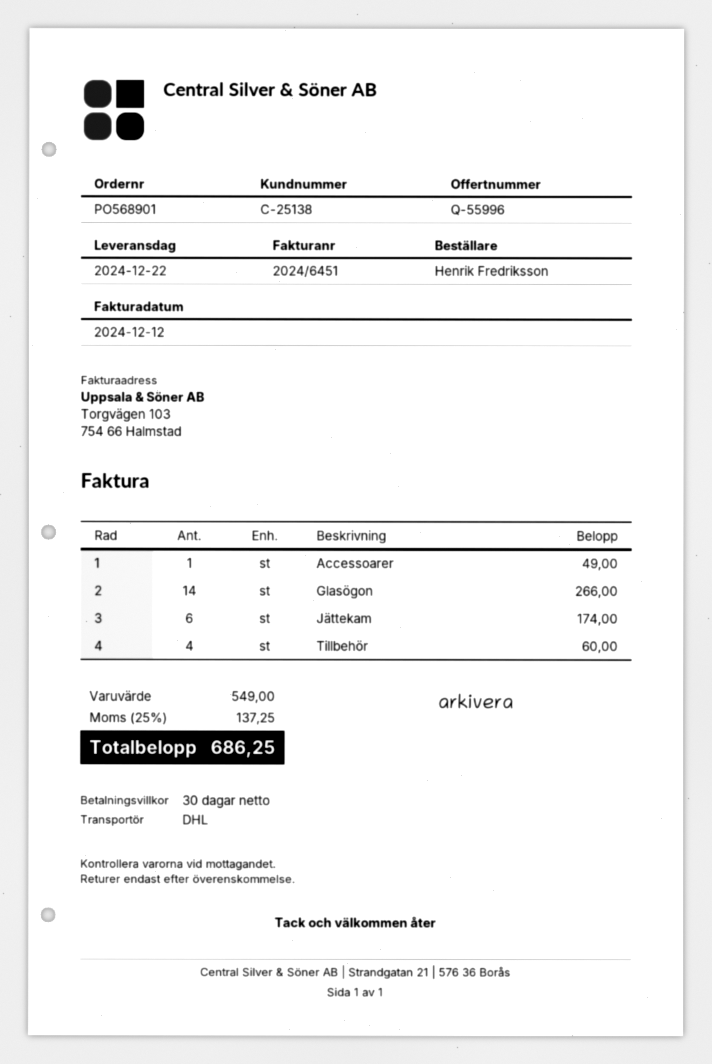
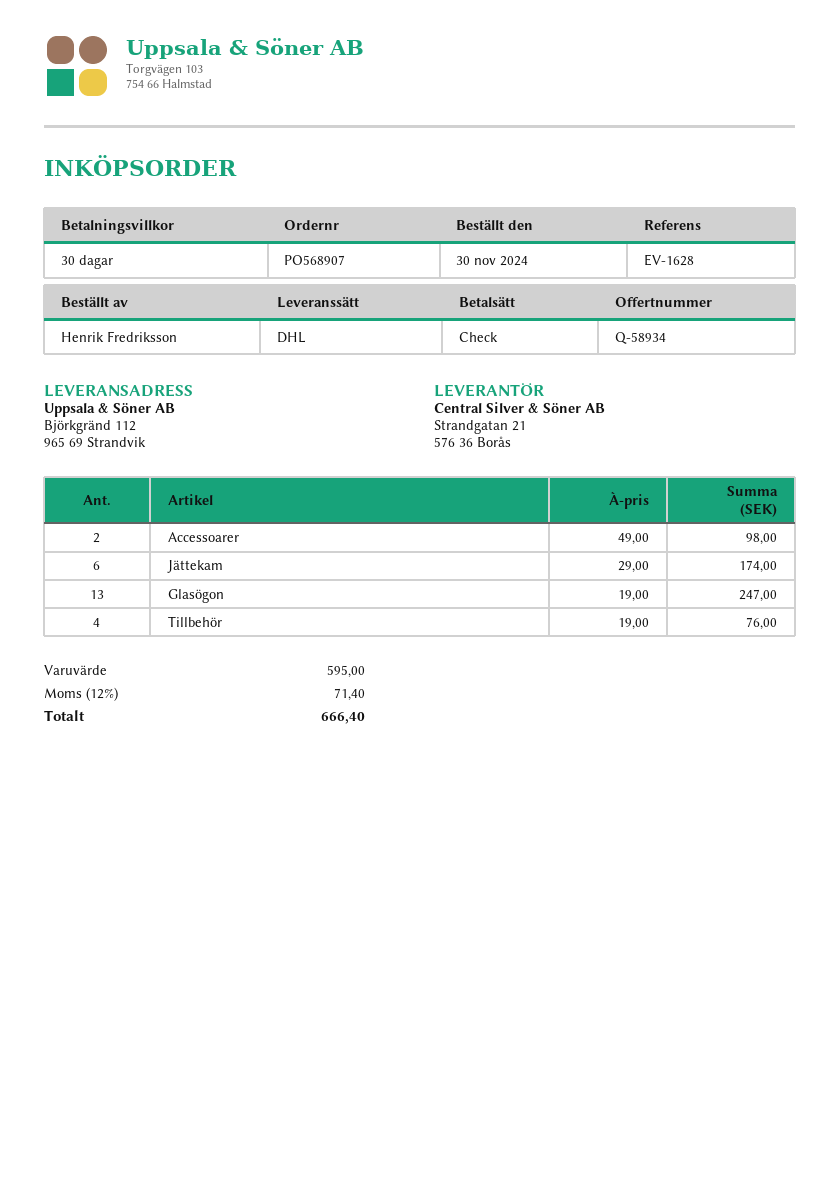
quote number: Q-55996 -> Q-58934
order number: PO568901 -> PO568907
Accessoarer: 1 for 49.00 -> 2 for 98.00
Glasögon: 14 for 266.00 -> 13 for 247.00
Tillbehör: 4 for 60.00 -> 4 for 76.00
subtotal: 549.00 -> 595.00
tax: 25% = 137.25 -> 12% = 71.40
total: 686.25 -> 666.40

